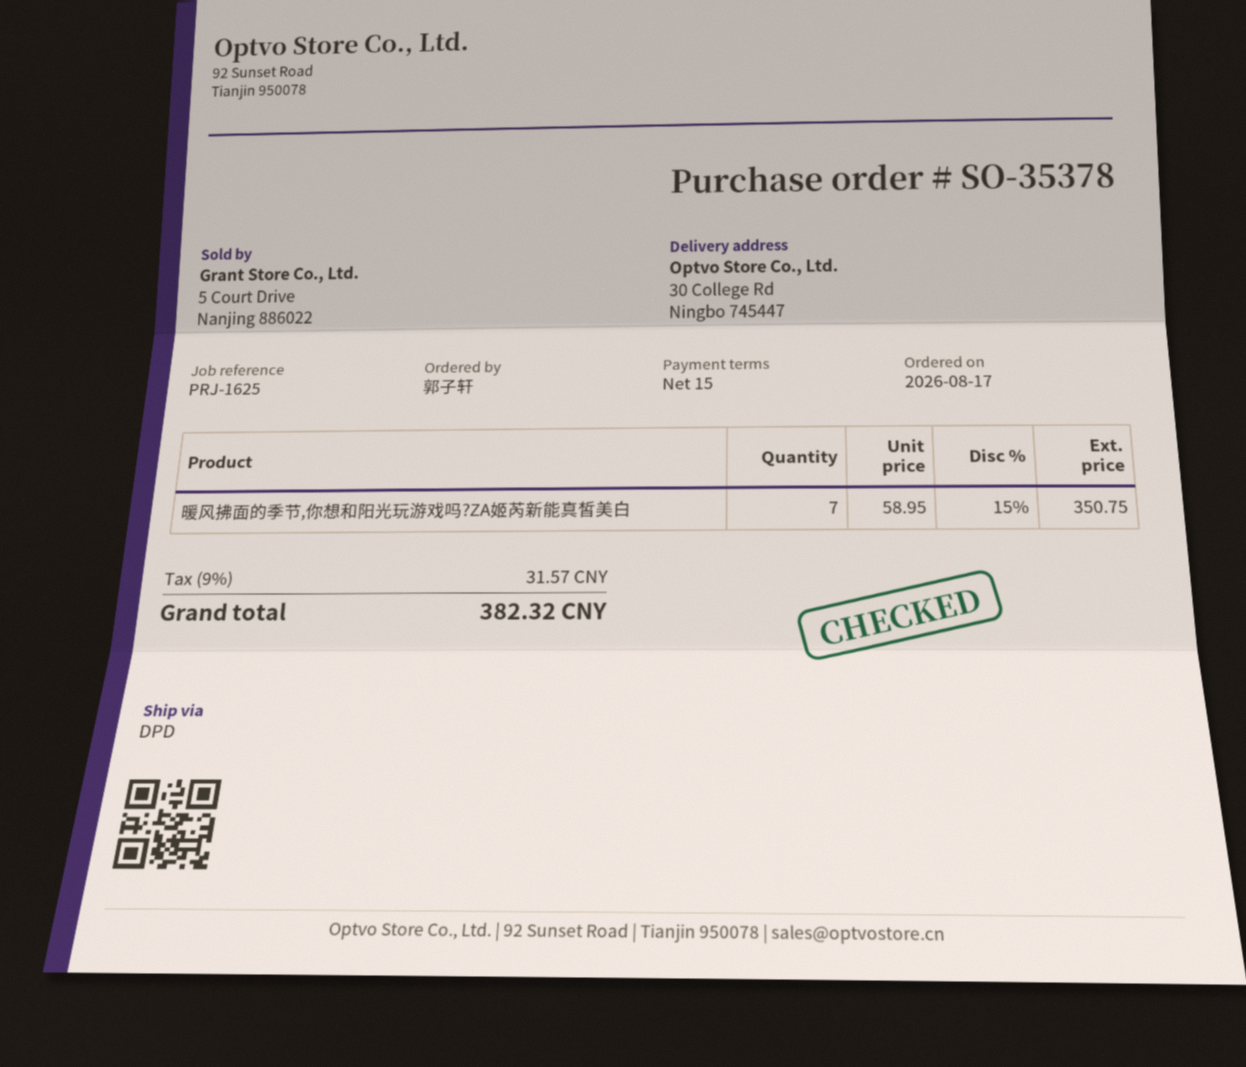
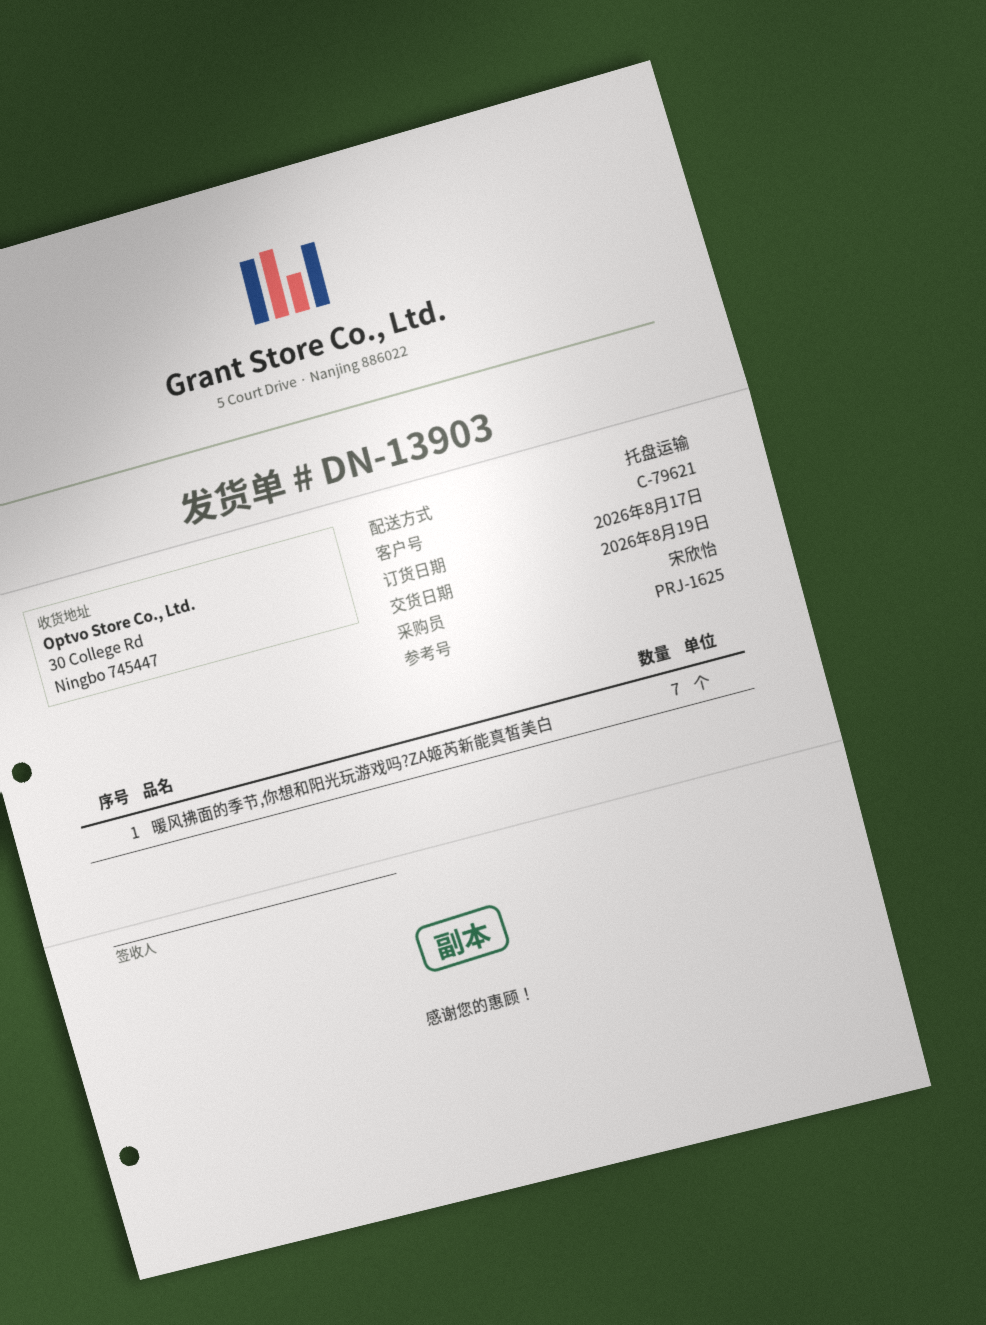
ordered by: 郭子轩 -> 宋欣怡
shipping method: DPD -> pallet freight

